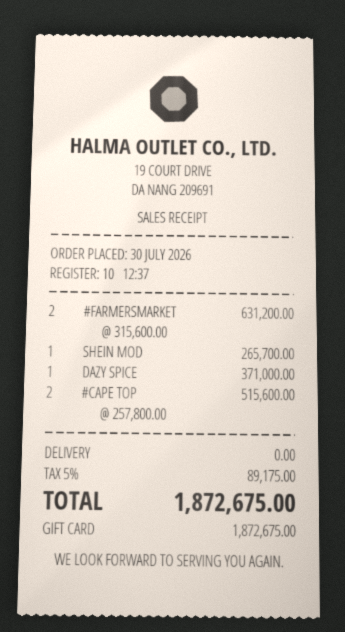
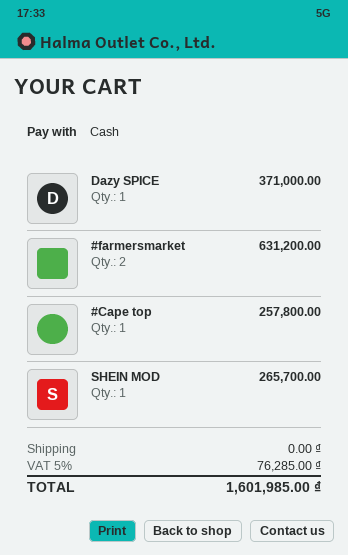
payment method: gift card -> cash
#CAPE TOP: 2 for 515600.00 -> 1 for 257800.00
tax: 5% = 89175.00 -> 5% = 76285.00
total: 1872675.00 -> 1601985.00

